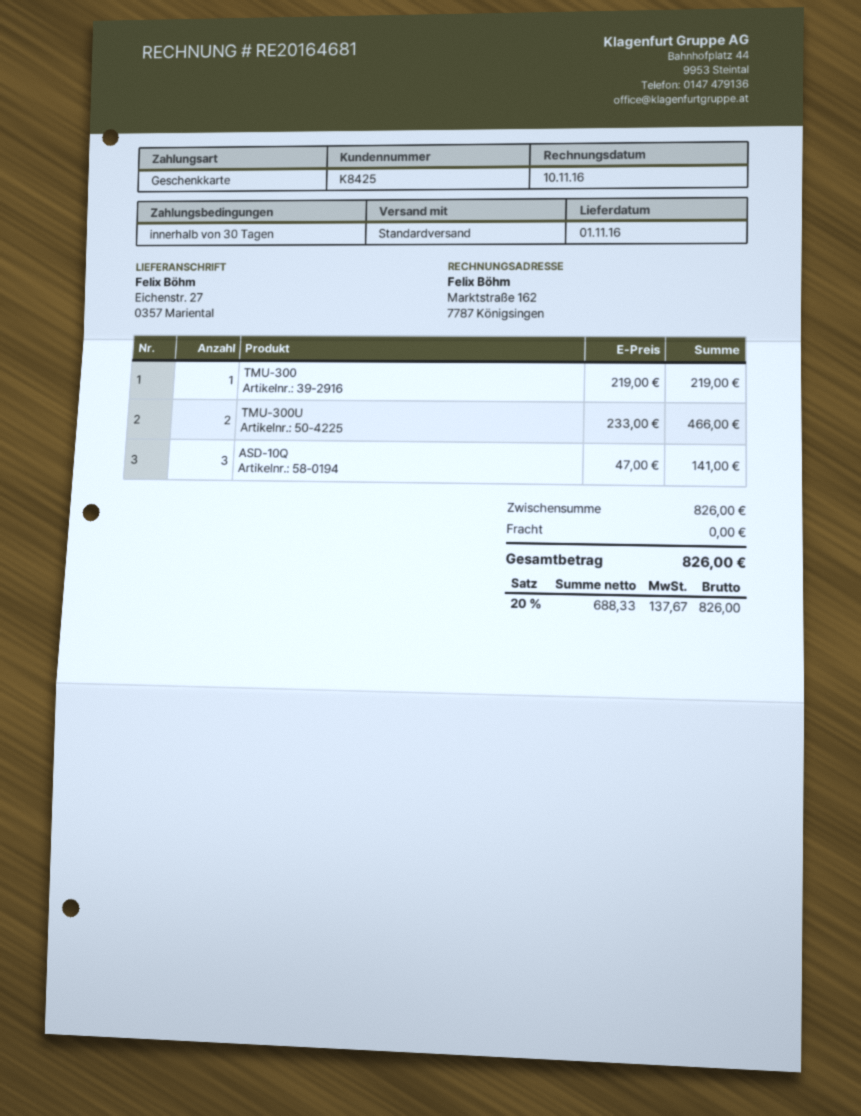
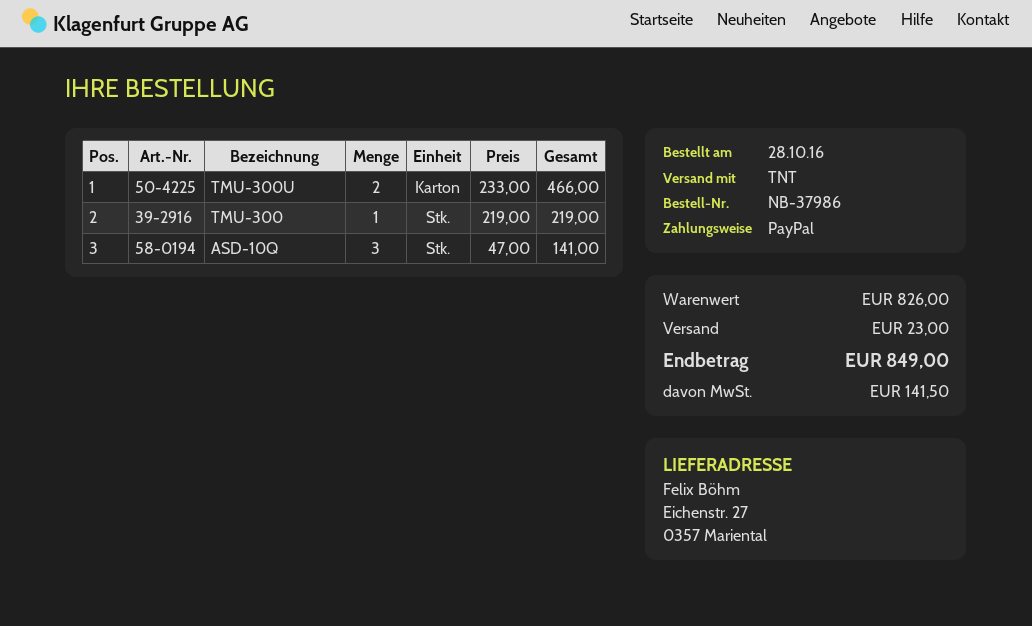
payment method: gift card -> PayPal
shipping method: standard -> TNT
shipping: 0.00 -> 23.00
tax: 137.67 -> 141.50
total: 826.00 -> 849.00

